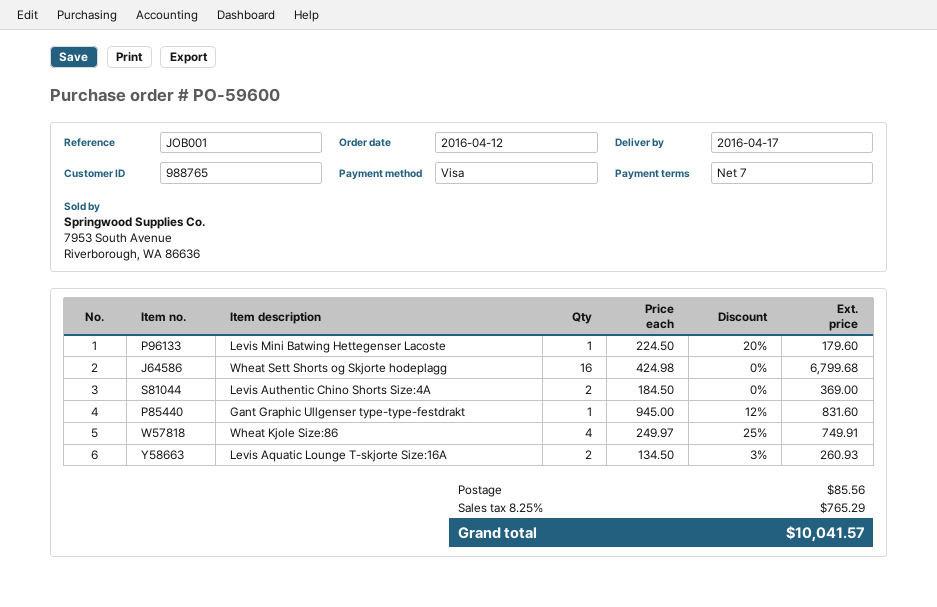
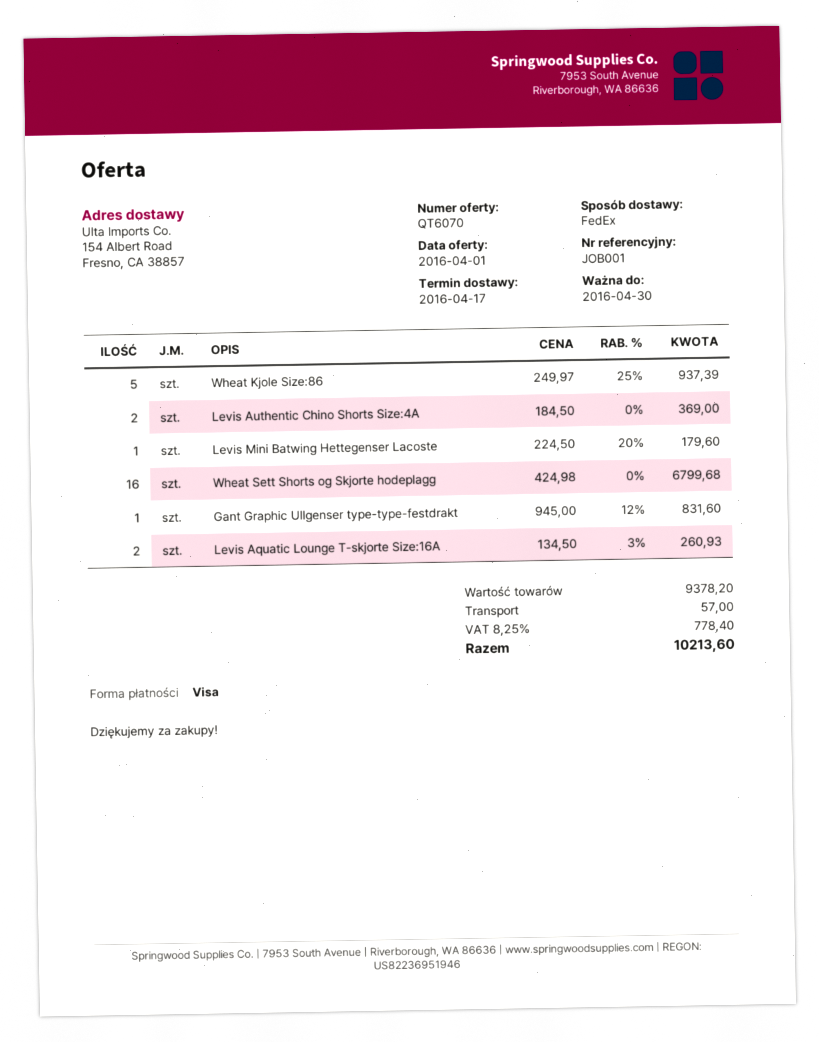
Wheat Kjole Size:86: 4 x 249.97 - 25% = 749.91 -> 5 x 249.97 - 25% = 937.39
shipping: 85.56 -> 57.00
tax: 8.25% = 765.29 -> 8.25% = 778.40
total: 10041.57 -> 10213.60

